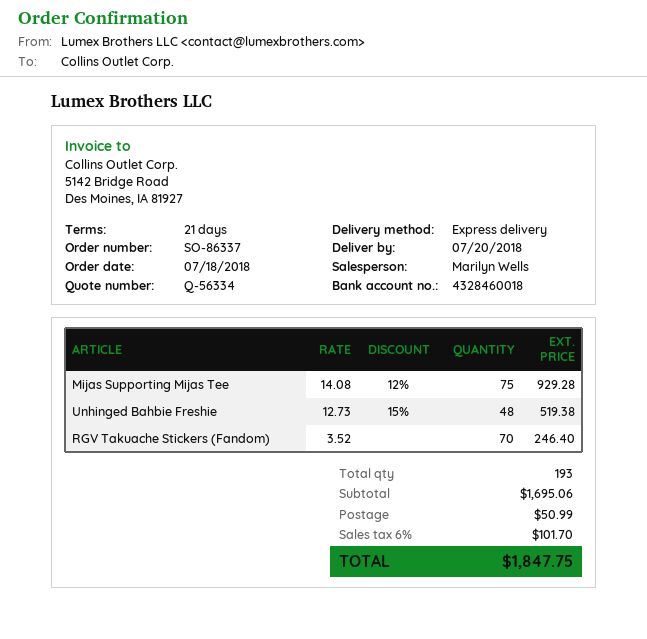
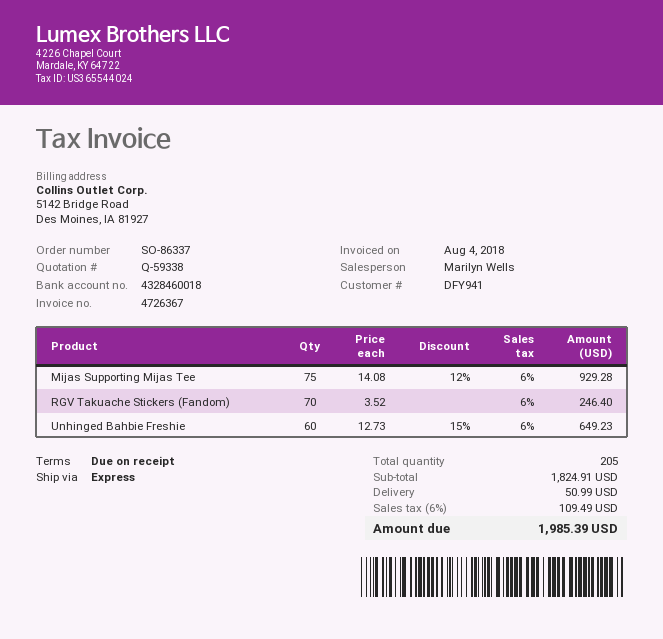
quote number: Q-56334 -> Q-59338
payment terms: 21 days -> on receipt
Unhinged Bahbie Freshie: 48 x 12.73 - 15% = 519.38 -> 60 x 12.73 - 15% = 649.23
total quantity: 193 -> 205
subtotal: 1695.06 -> 1824.91
tax: 6% = 101.70 -> 6% = 109.49
total: 1847.75 -> 1985.39

